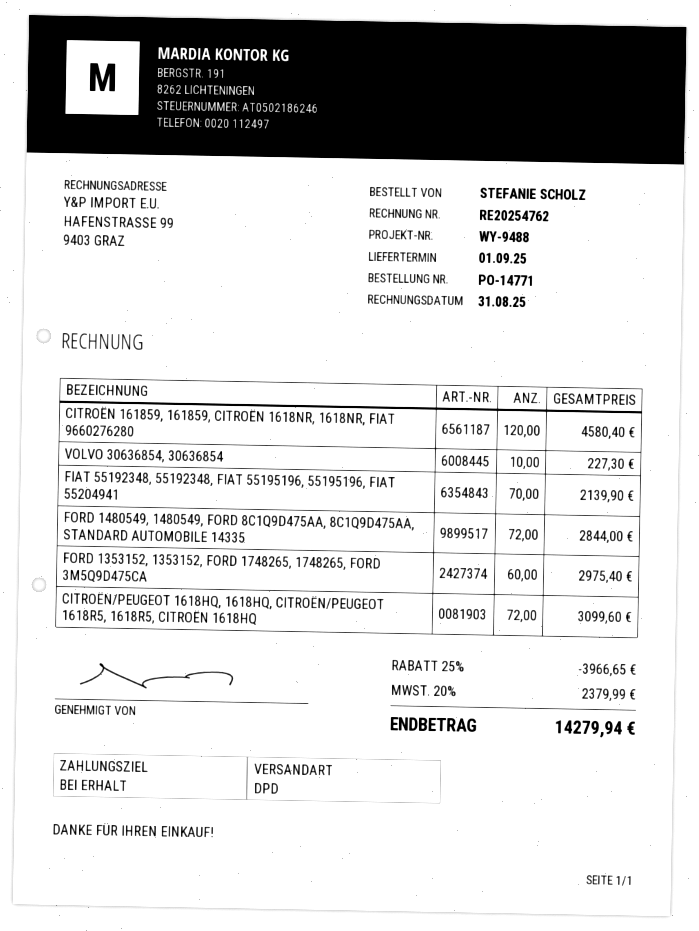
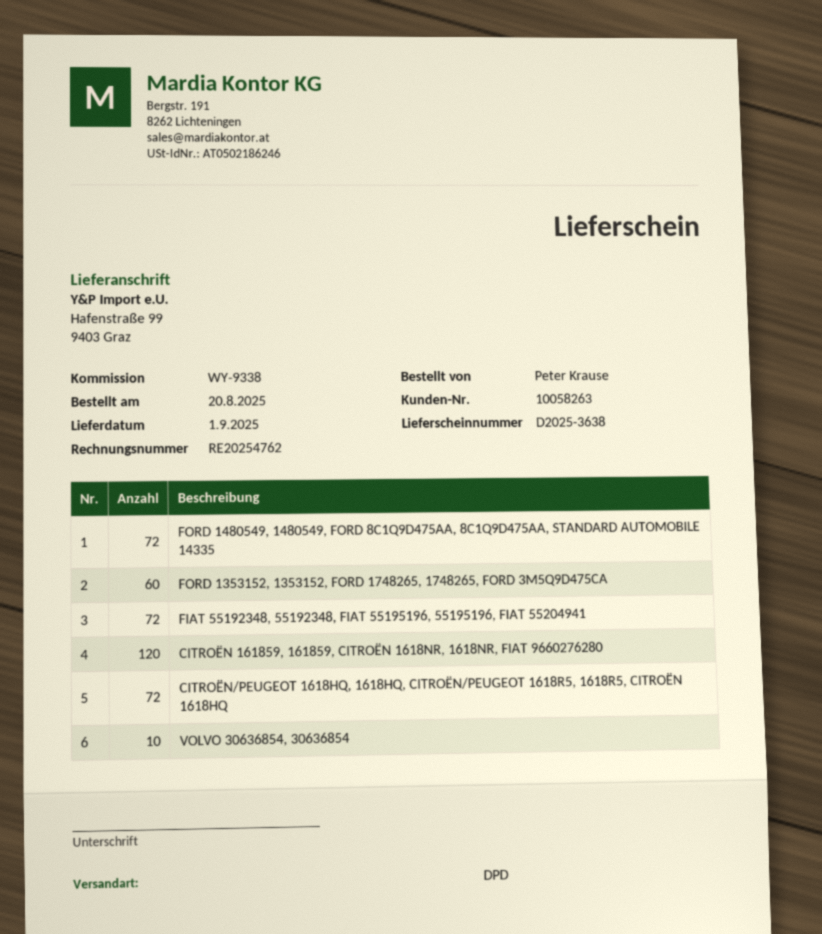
reference: WY-9488 -> WY-9338
ordered by: STEFANIE SCHOLZ -> Peter Krause
FIAT 55192348, 55192348, FIAT 55195196, 55195196, FIAT 55204941: 70 -> 72

